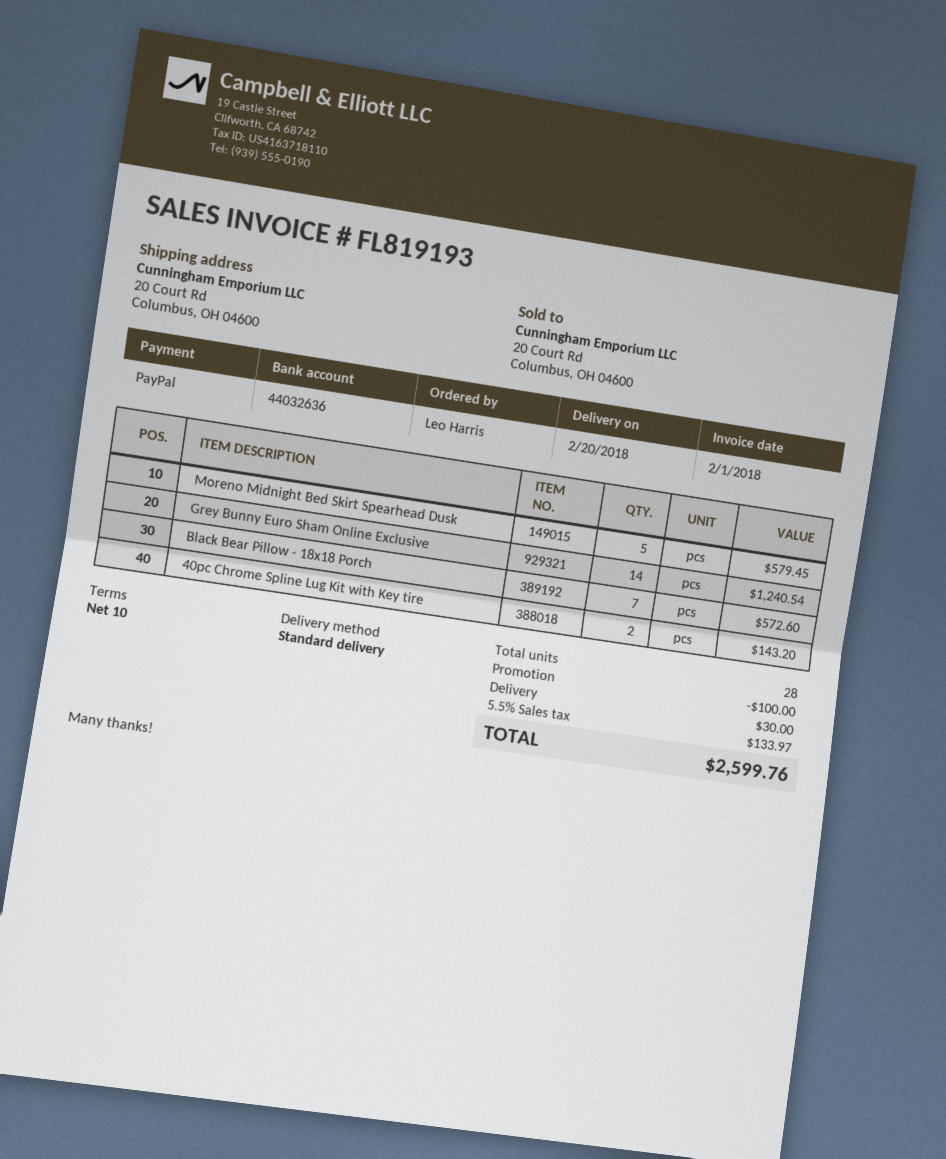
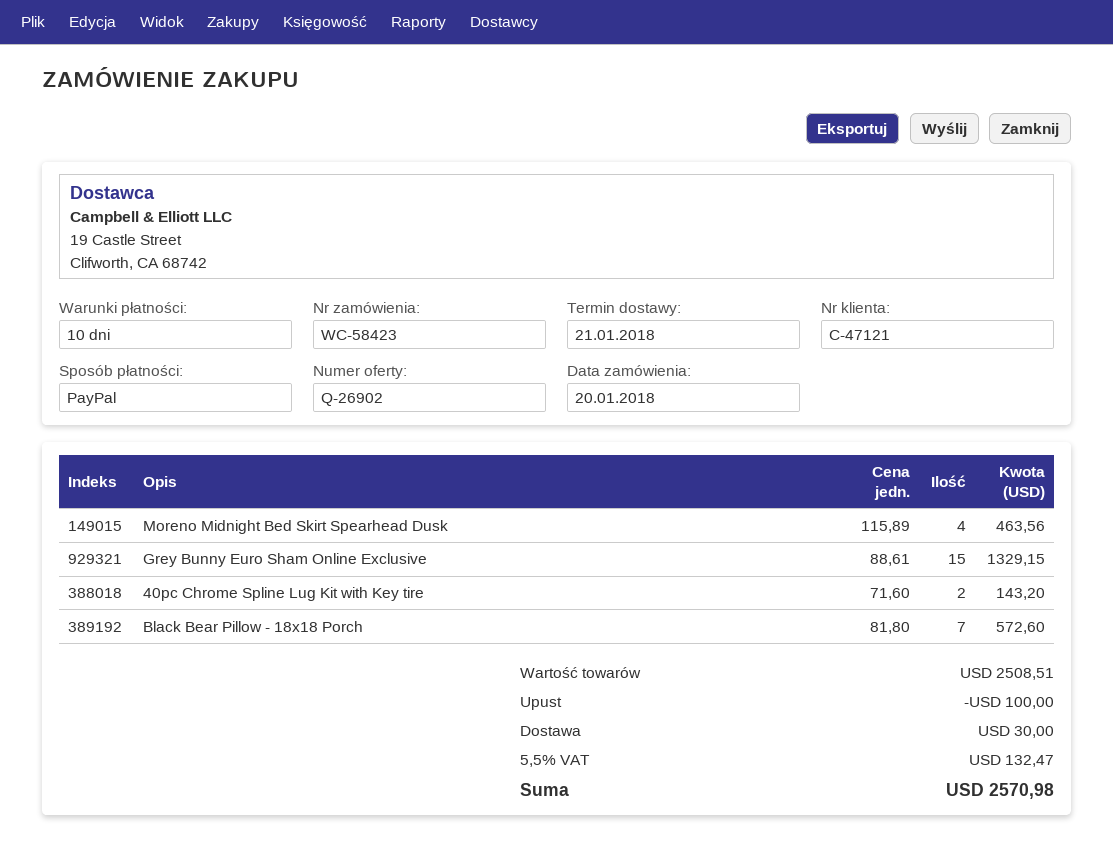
delivery date: 2018-02-20 -> 2018-01-21
Moreno Midnight Bed Skirt Spearhead Dusk: 5 for 579.45 -> 4 for 463.56
Grey Bunny Euro Sham Online Exclusive: 14 for 1240.54 -> 15 for 1329.15
tax: 5.5% = 133.97 -> 5.5% = 132.47
total: 2599.76 -> 2570.98

